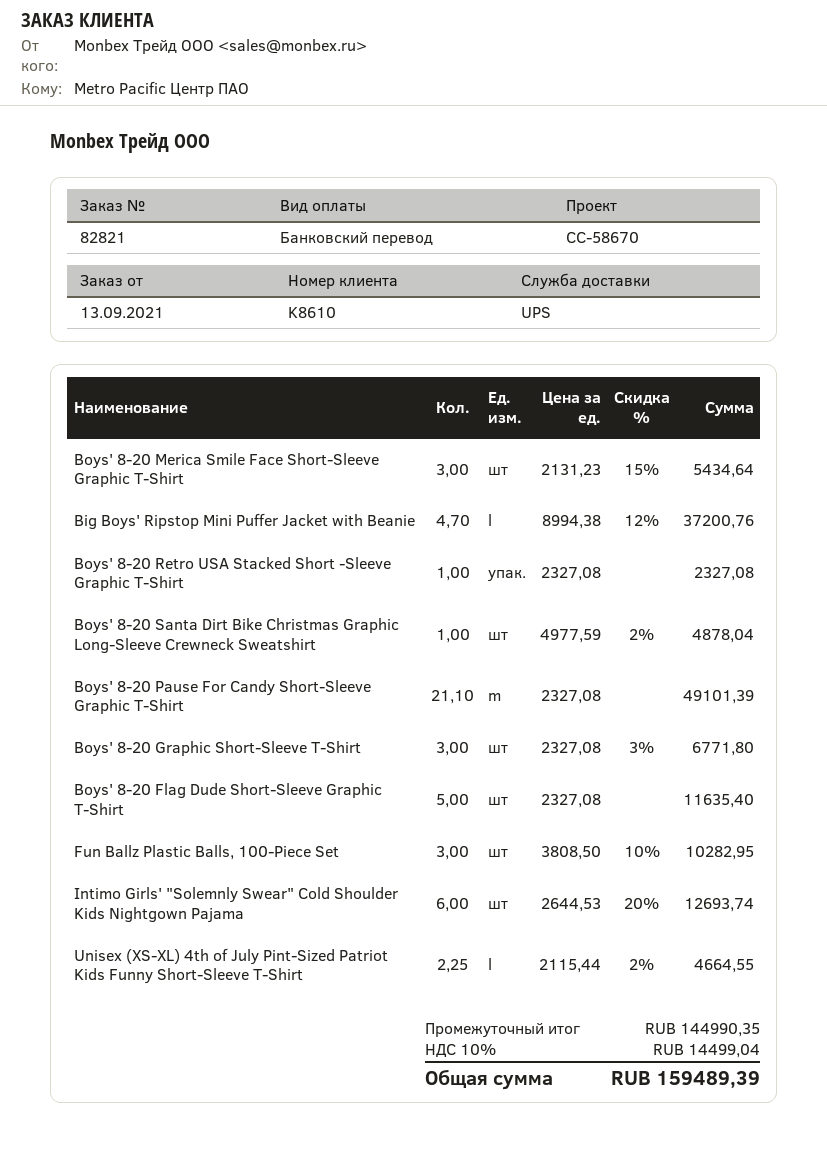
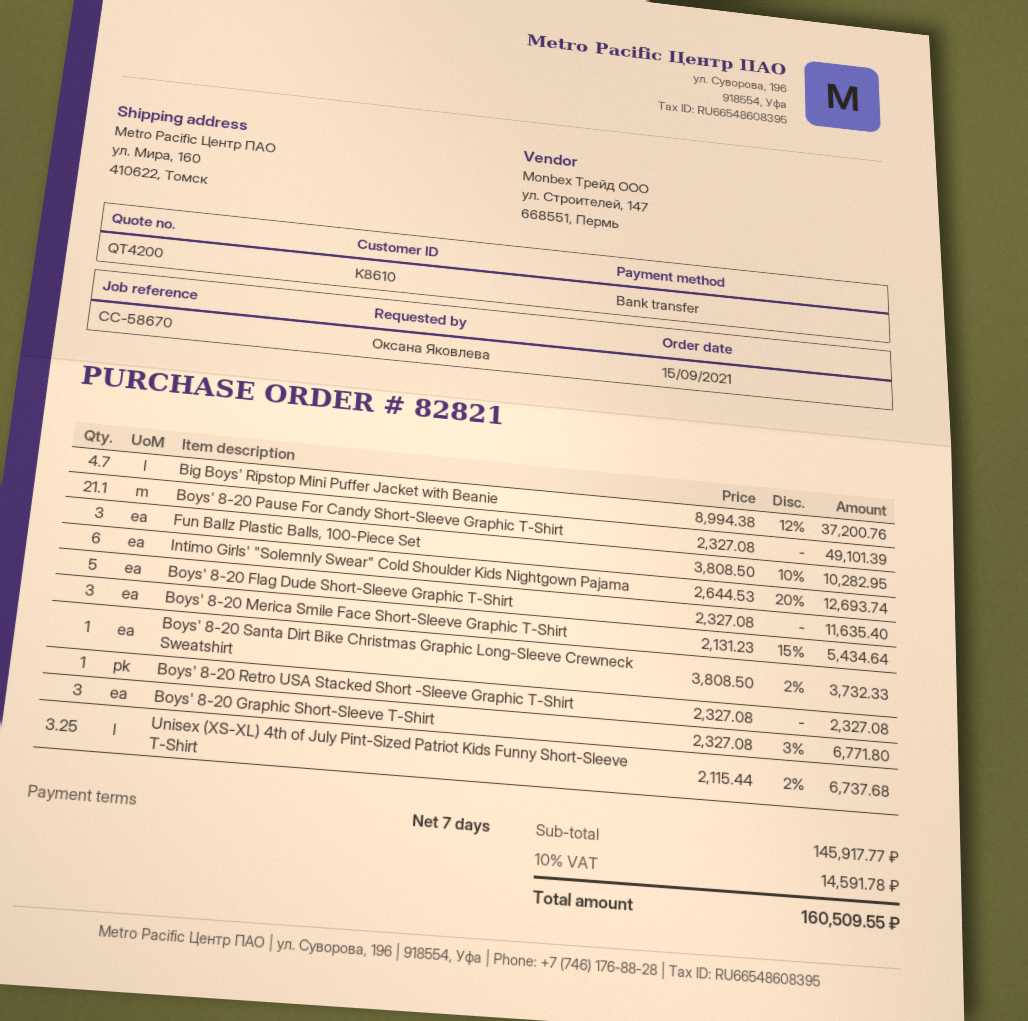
order date: 2021-09-13 -> 2021-09-15
Boys' 8-20 Santa Dirt Bike Christmas Graphic Long-Sleeve Crewneck Sweatshirt: 1 x 4977.59 - 2% = 4878.04 -> 1 x 3808.50 - 2% = 3732.33
Unisex (XS-XL) 4th of July Pint-Sized Patriot Kids Funny Short-Sleeve T-Shirt: 2.25 x 2115.44 - 2% = 4664.55 -> 3.25 x 2115.44 - 2% = 6737.68
subtotal: 144990.35 -> 145917.77
tax: 10% = 14499.04 -> 10% = 14591.78
total: 159489.39 -> 160509.55

